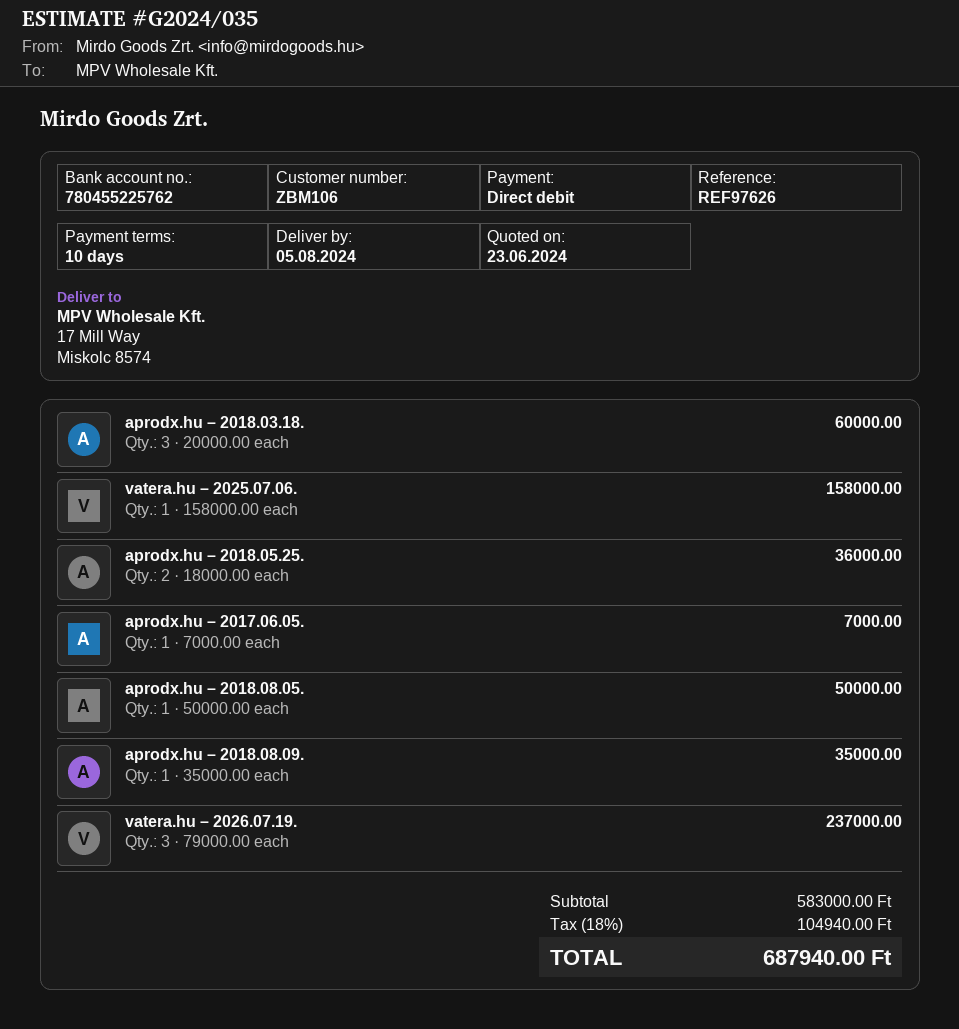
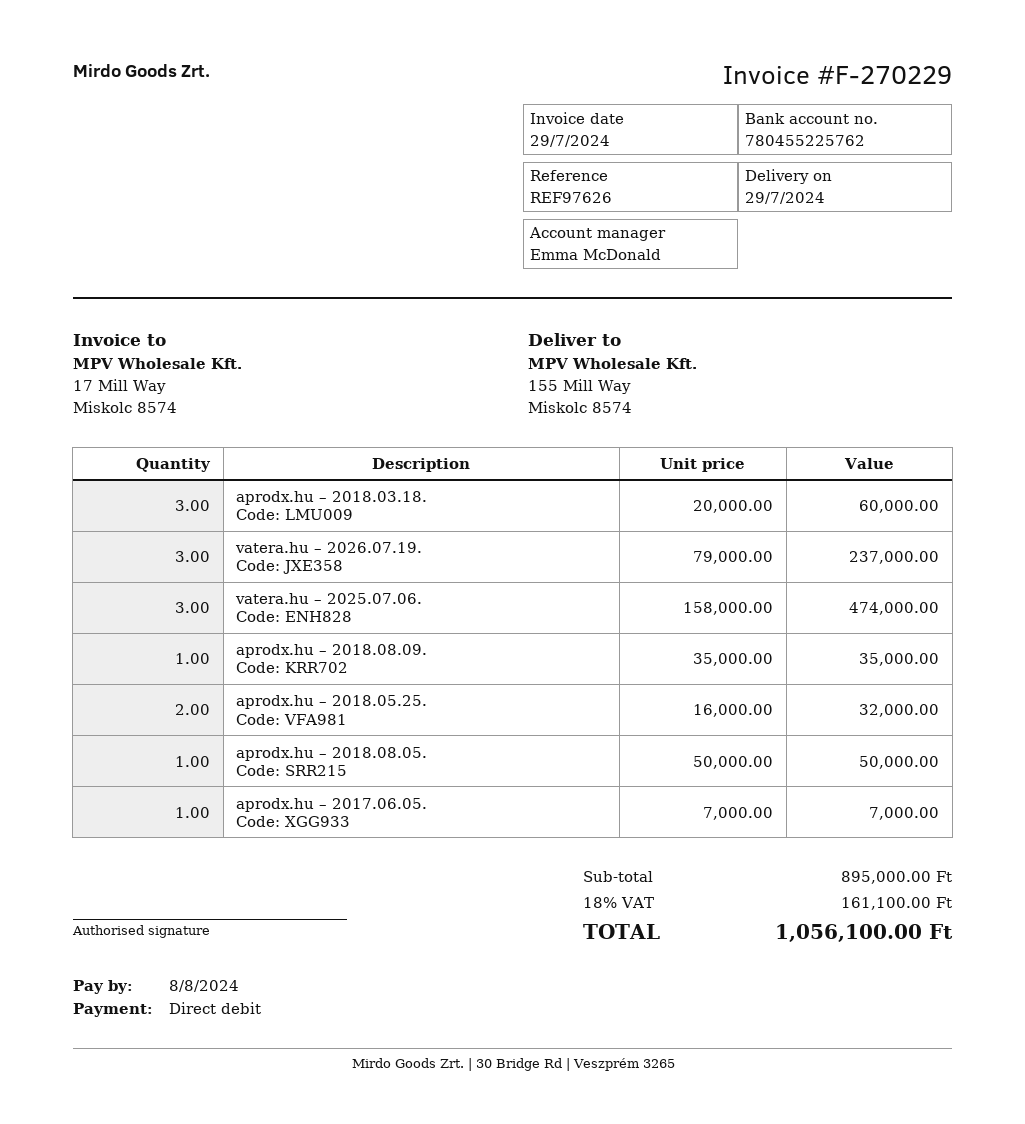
delivery date: 2024-08-05 -> 2024-07-29
ship to: 17 Mill Way, Miskolc 8574 -> 155 Mill Way, Miskolc 8574
vatera.hu – 2025.07.06.: 1 x 158000.00 = 158000.00 -> 3 x 158000.00 = 474000.00
aprodx.hu – 2018.05.25.: 2 x 18000.00 = 36000.00 -> 2 x 16000.00 = 32000.00
subtotal: 583000.00 -> 895000.00
tax: 18% = 104940.00 -> 18% = 161100.00
total: 687940.00 -> 1056100.00

